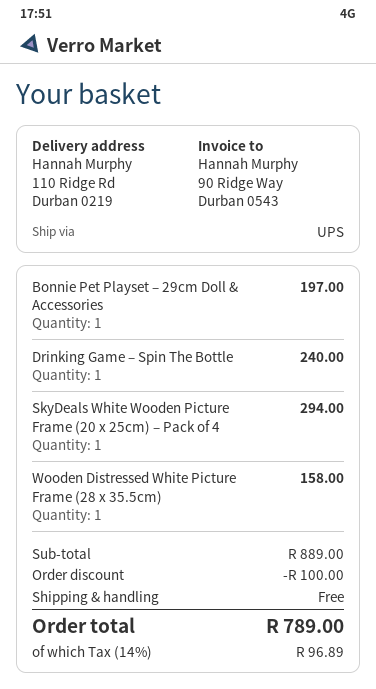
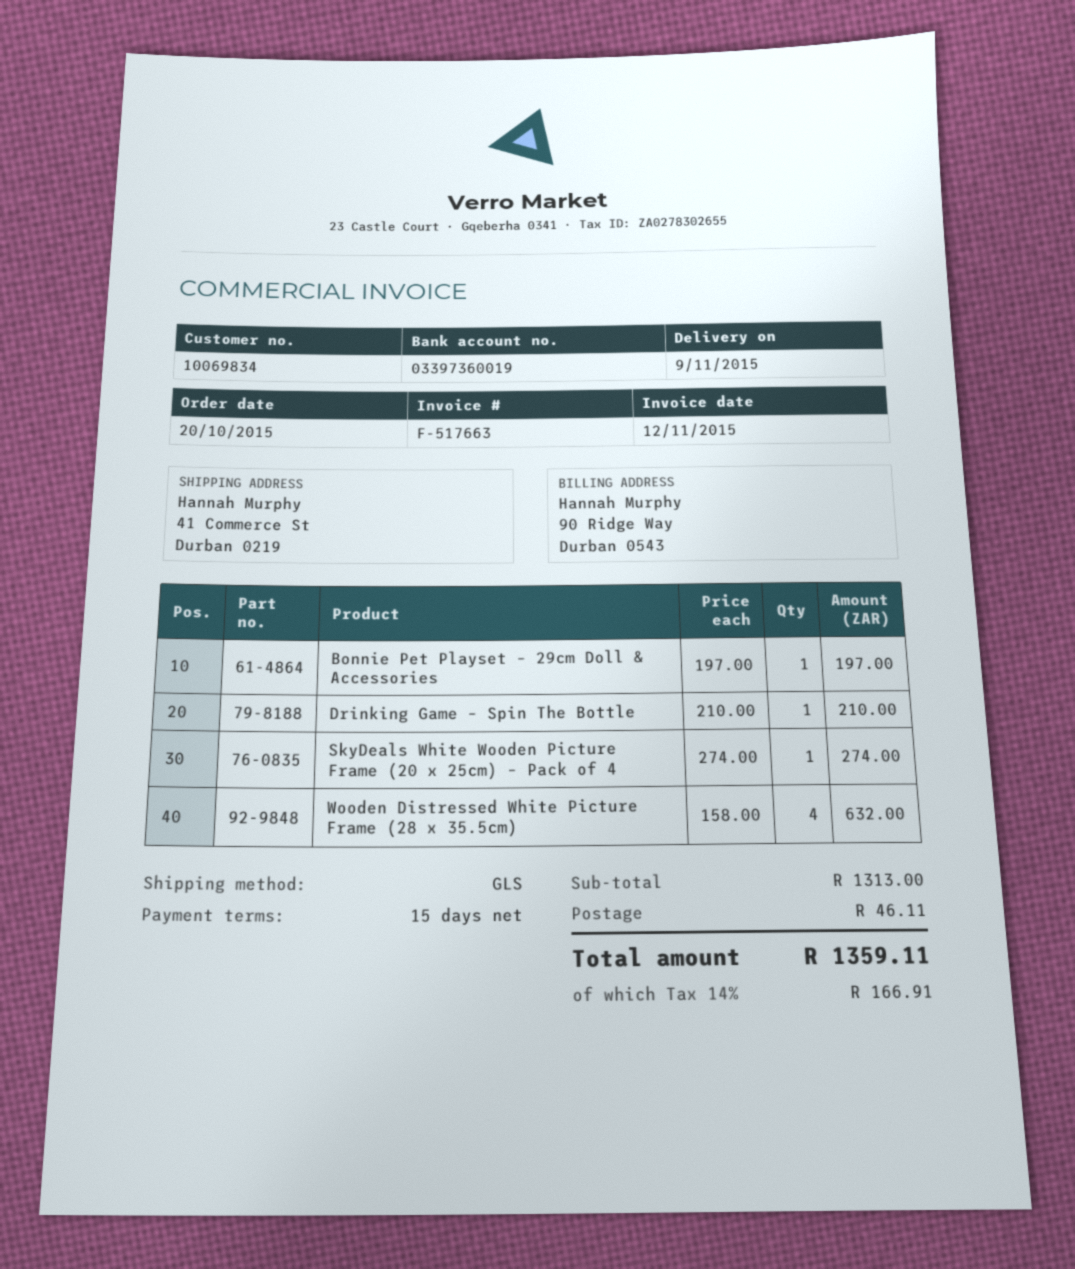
shipping method: UPS -> GLS
ship to: 110 Ridge Rd, Durban 0219 -> 41 Commerce St, Durban 0219
Drinking Game – Spin The Bottle: 1 for 240.00 -> 1 for 210.00
SkyDeals White Wooden Picture Frame (20 x 25cm) – Pack of 4: 1 for 294.00 -> 1 for 274.00
Wooden Distressed White Picture Frame (28 x 35.5cm): 1 for 158.00 -> 4 for 632.00
subtotal: 889.00 -> 1313.00
discount: 100.00 -> none
shipping: 0.00 -> 46.11
tax: 14% = 96.89 -> 14% = 166.91
total: 789.00 -> 1359.11

